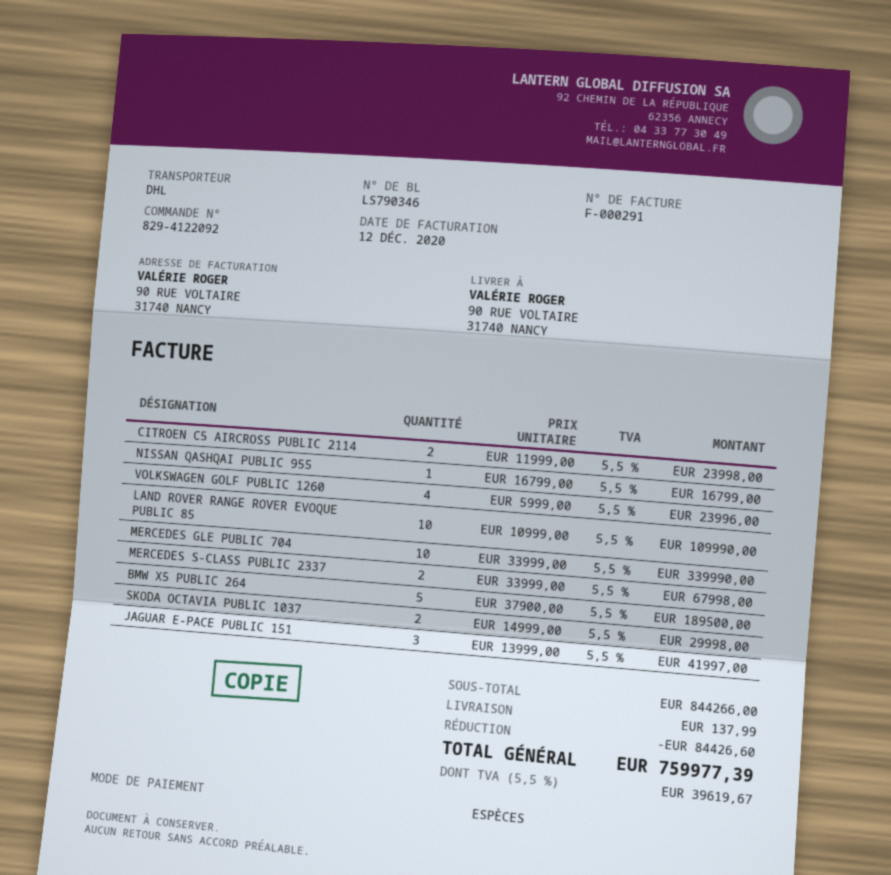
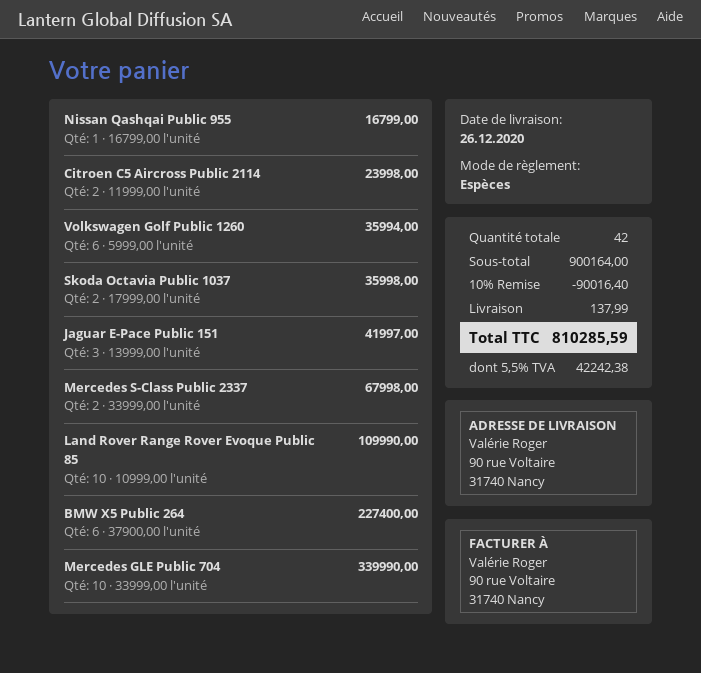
VOLKSWAGEN GOLF PUBLIC 1260: 4 x 5999.00 = 23996.00 -> 6 x 5999.00 = 35994.00
BMW X5 PUBLIC 264: 5 x 37900.00 = 189500.00 -> 6 x 37900.00 = 227400.00
SKODA OCTAVIA PUBLIC 1037: 2 x 14999.00 = 29998.00 -> 2 x 17999.00 = 35998.00
subtotal: 844266.00 -> 900164.00
discount: 84426.60 -> 90016.40
tax: 5.5% = 39619.67 -> 5.5% = 42242.38
total: 759977.39 -> 810285.59

